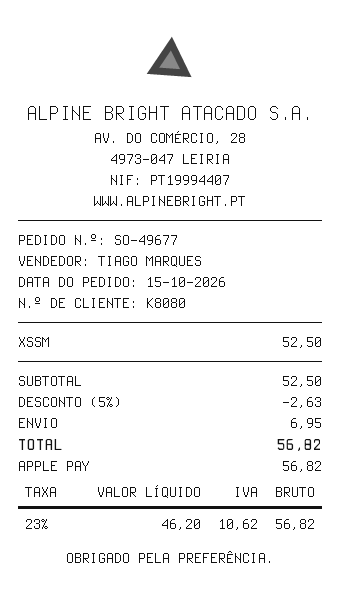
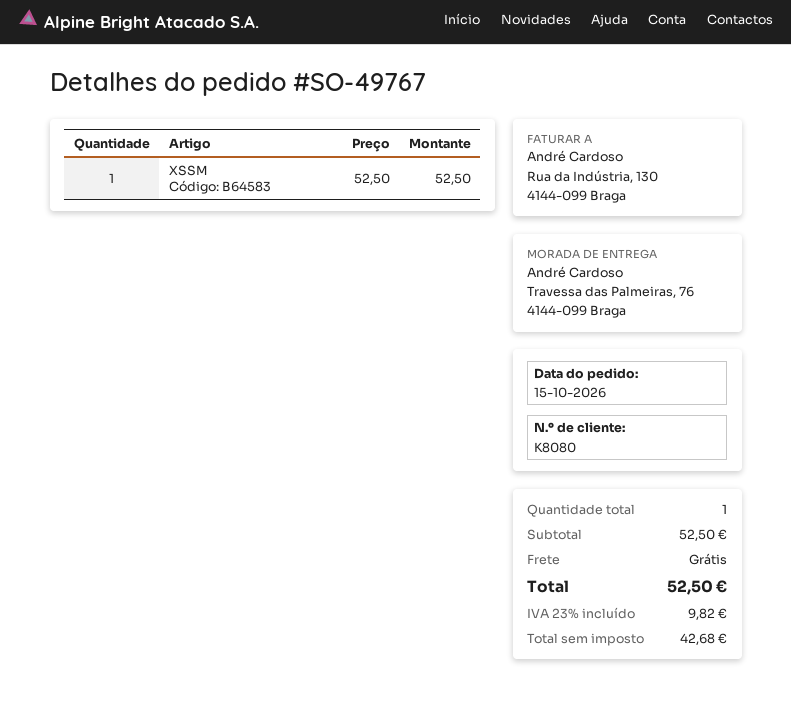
order number: SO-49677 -> SO-49767
discount: 5% = 2.63 -> none
shipping: 6.95 -> 0.00
net: 46.20 -> 42.68
tax: 23% = 10.62 -> 23% = 9.82
total: 56.82 -> 52.50

